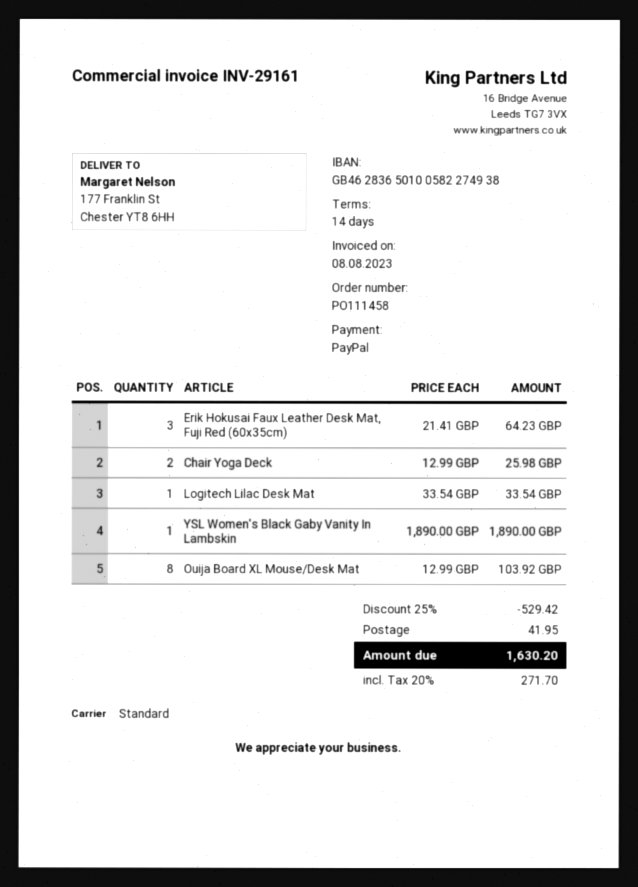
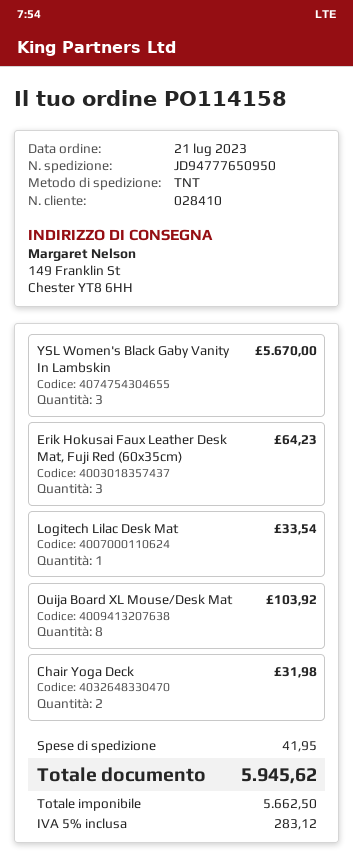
order number: PO111458 -> PO114158
shipping method: standard -> TNT
ship to: 177 Franklin St, Chester YT8 6HH -> 149 Franklin St, Chester YT8 6HH
Chair Yoga Deck: 2 for 25.98 -> 2 for 31.98
YSL Women's Black Gaby Vanity In Lambskin: 1 for 1890.00 -> 3 for 5670.00
discount: 25% = 529.42 -> none
tax: 20% = 271.70 -> 5% = 283.12
total: 1630.20 -> 5945.62

